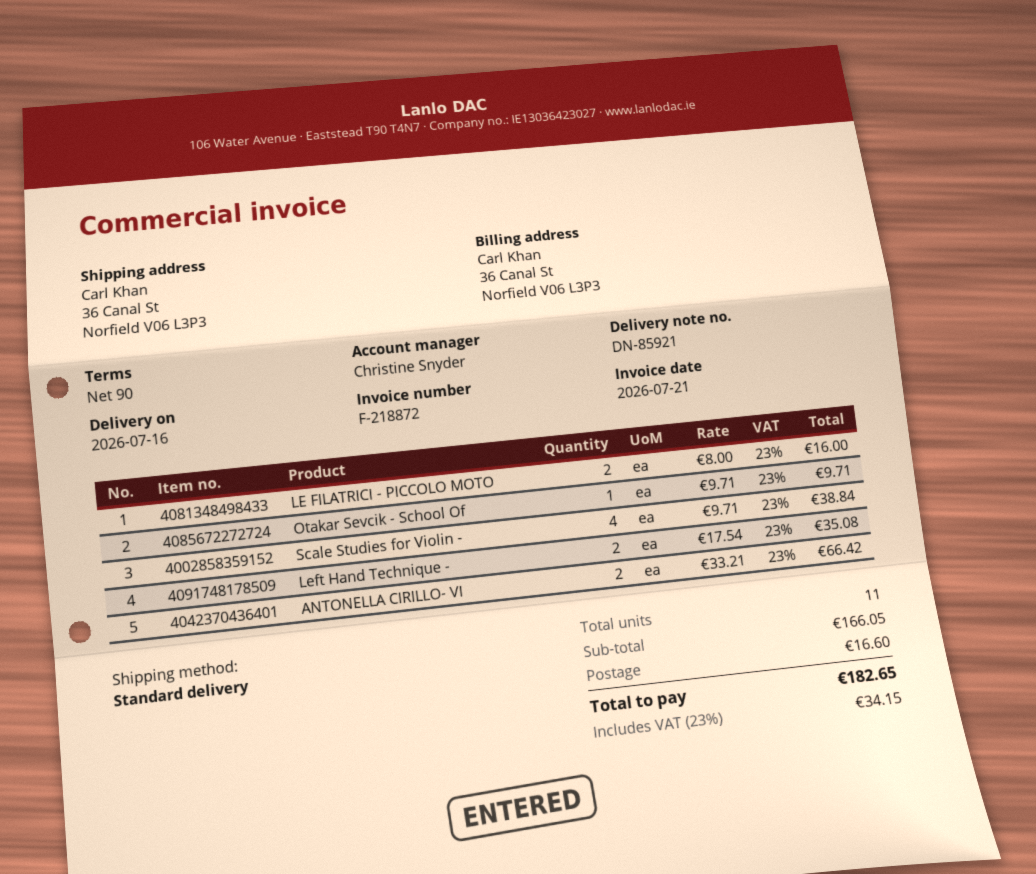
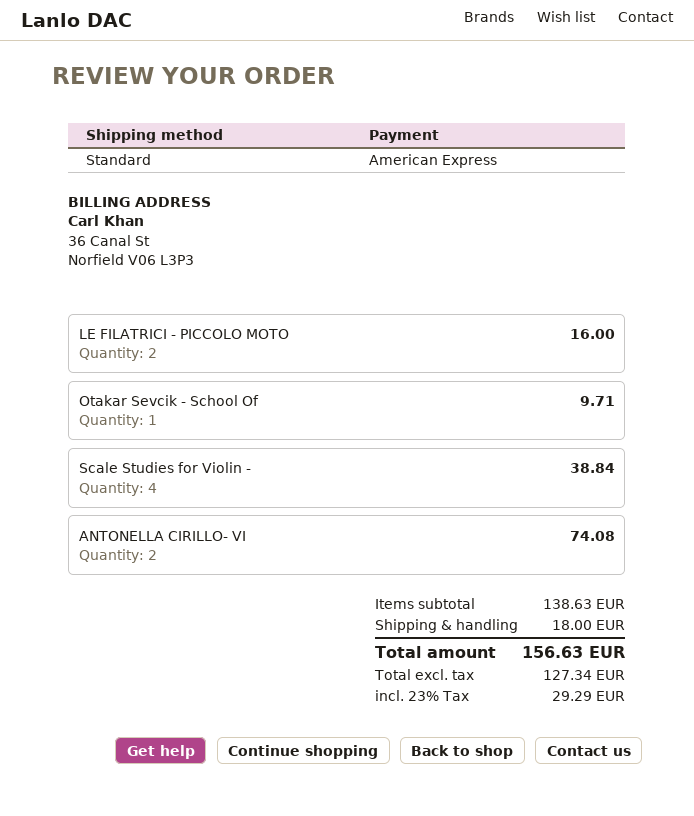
Left Hand Technique -: 2 for 35.08 -> none
ANTONELLA CIRILLO- VI: 2 for 66.42 -> 2 for 74.08
subtotal: 166.05 -> 138.63
shipping: 16.60 -> 18.00
tax: 23% = 34.15 -> 23% = 29.29
total: 182.65 -> 156.63

